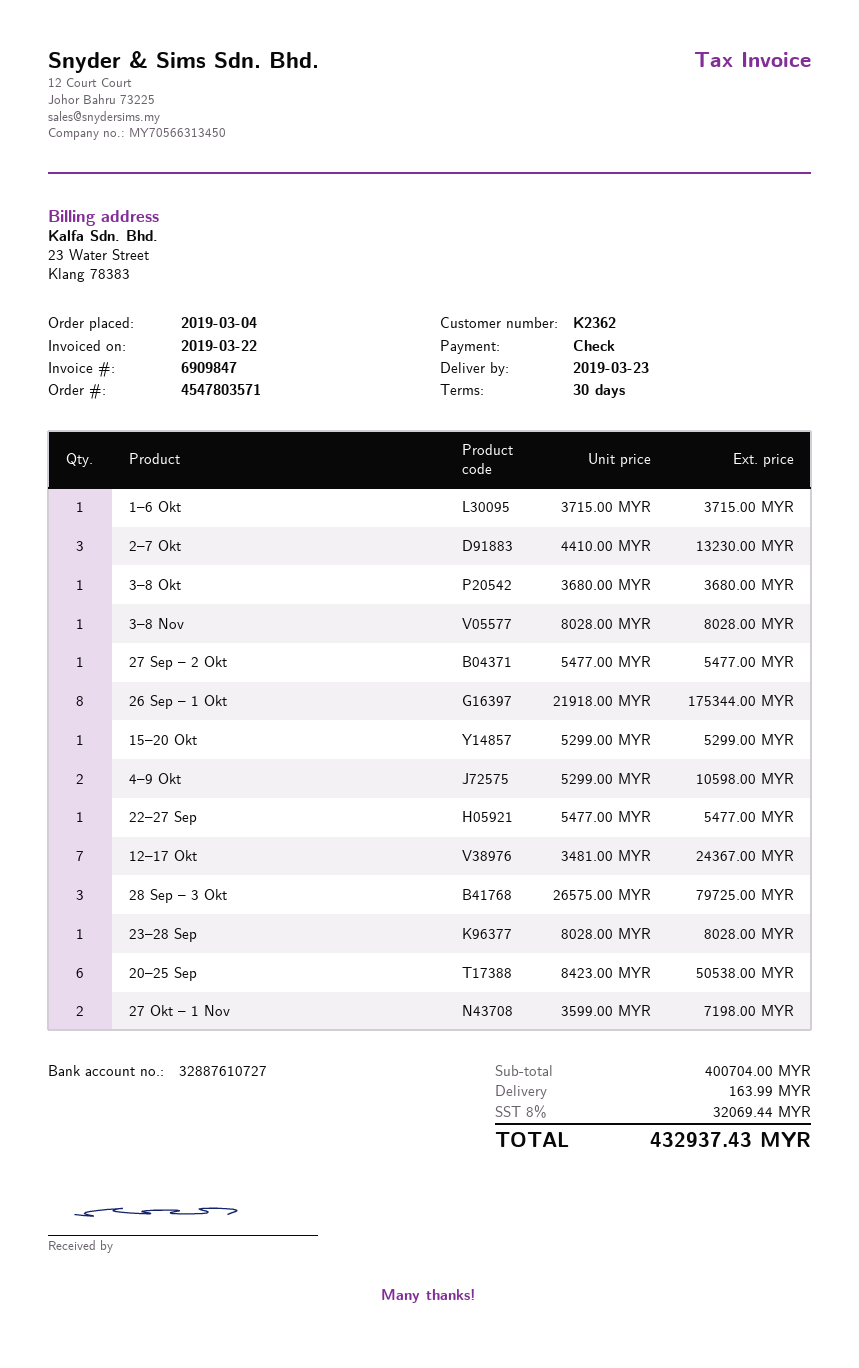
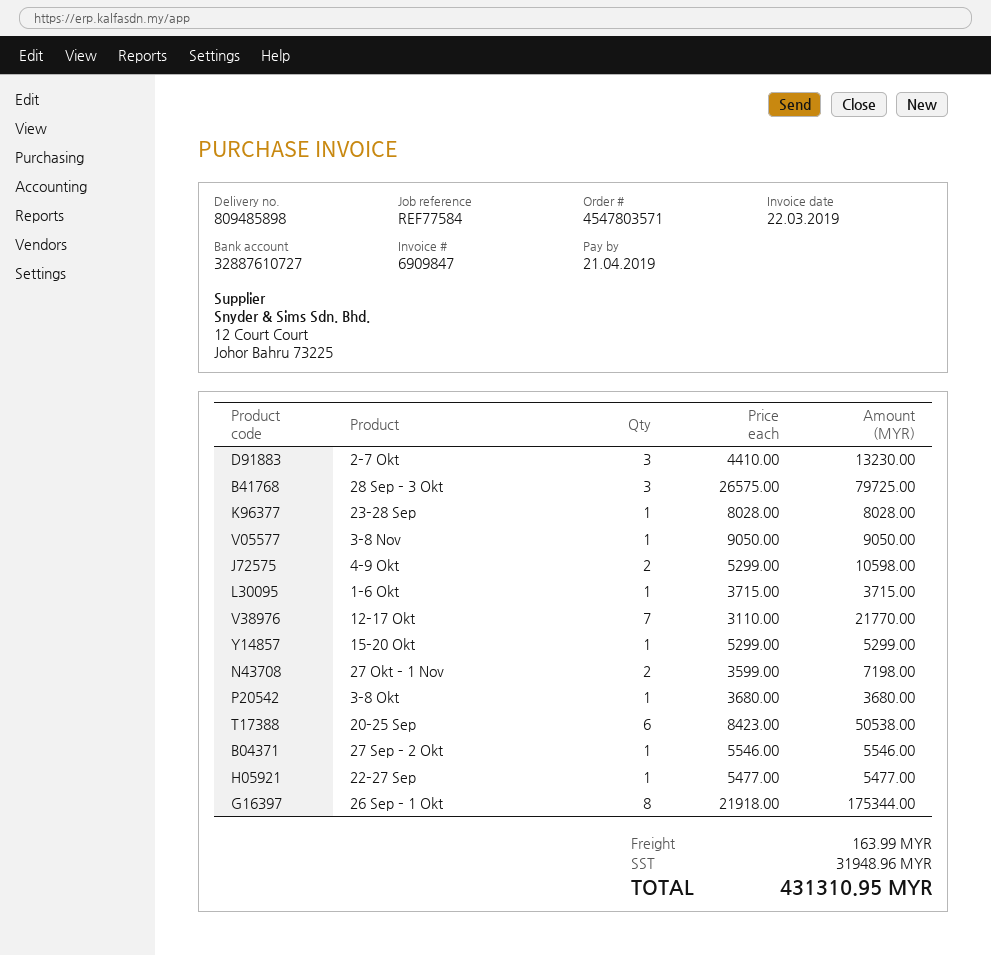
3–8 Nov: 1 x 8028.00 = 8028.00 -> 1 x 9050.00 = 9050.00
27 Sep – 2 Okt: 1 x 5477.00 = 5477.00 -> 1 x 5546.00 = 5546.00
12–17 Okt: 7 x 3481.00 = 24367.00 -> 7 x 3110.00 = 21770.00
tax: 32069.44 -> 31948.96
total: 432937.43 -> 431310.95

